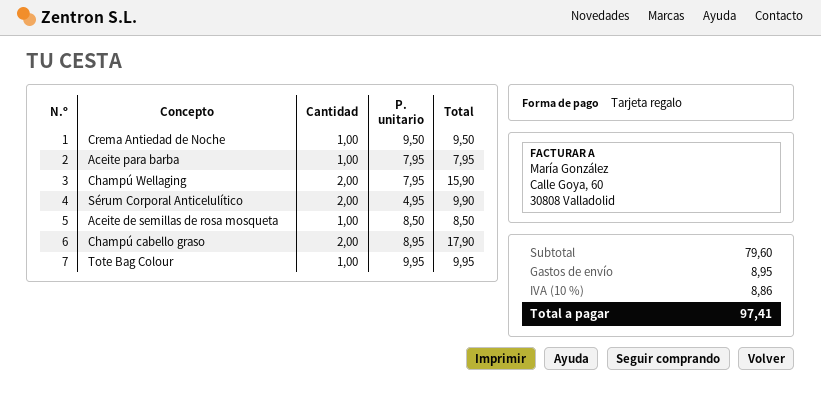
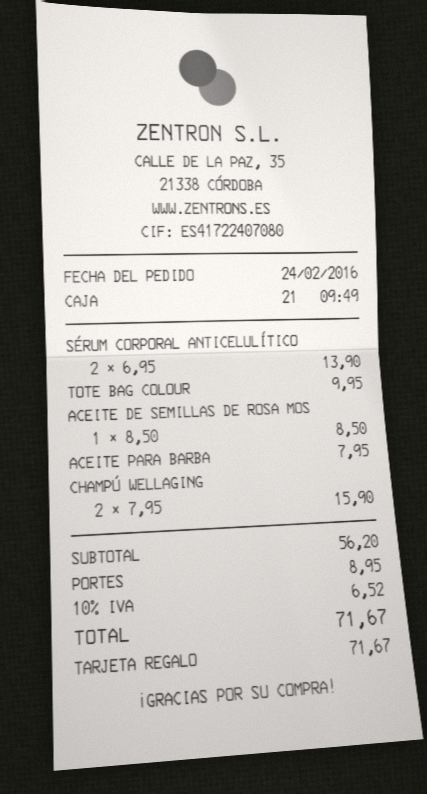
Crema Antiedad de Noche: 1 x 9.50 = 9.50 -> none
Sérum Corporal Anticelulítico: 2 x 4.95 = 9.90 -> 2 x 6.95 = 13.90
Champú cabello graso: 2 x 8.95 = 17.90 -> none
subtotal: 79.60 -> 56.20
tax: 10% = 8.86 -> 10% = 6.52
total: 97.41 -> 71.67

